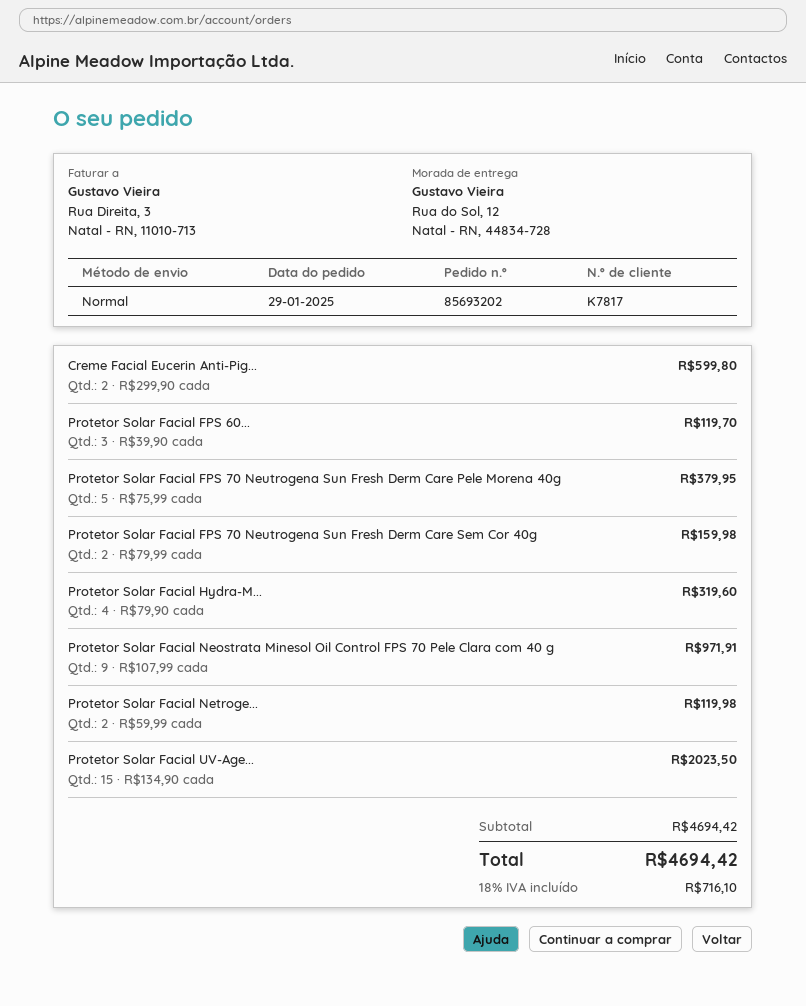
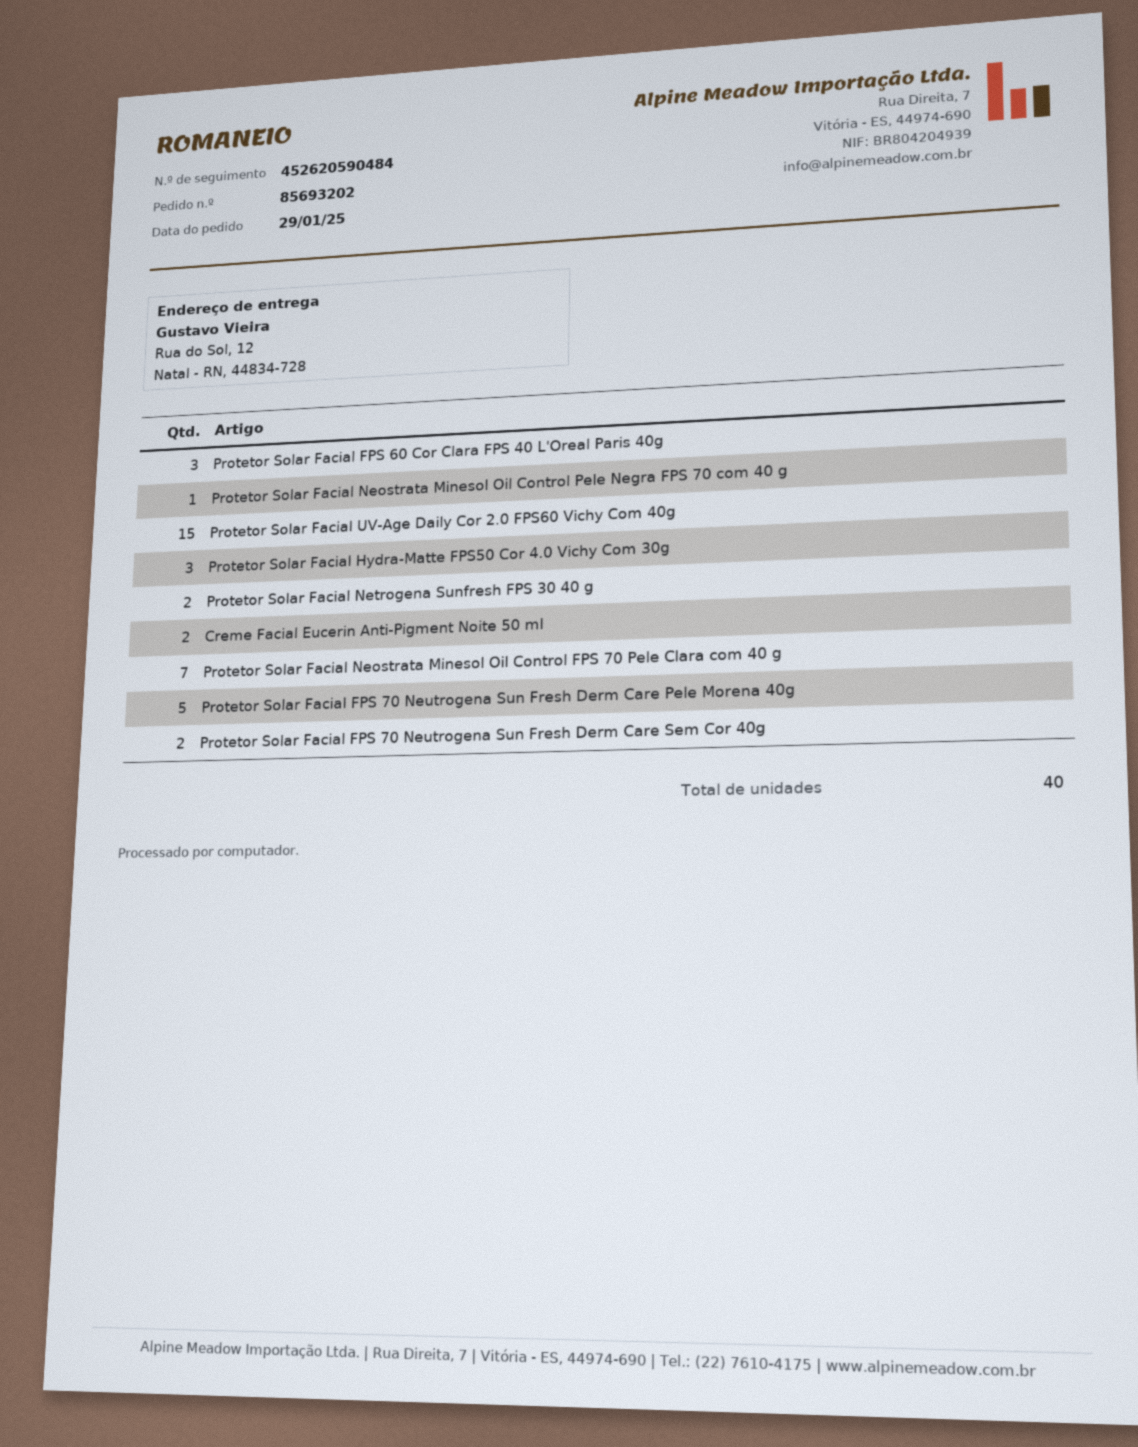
Protetor Solar Facial Hydra-M...: 4 -> 3
Protetor Solar Facial Neostrata Minesol Oil Control FPS 70 Pele Clara com 40 g: 9 -> 7
Protetor Solar Facial Neostrata Minesol Oil Control Pele Negra FPS 70 com 40 g: none -> 1

